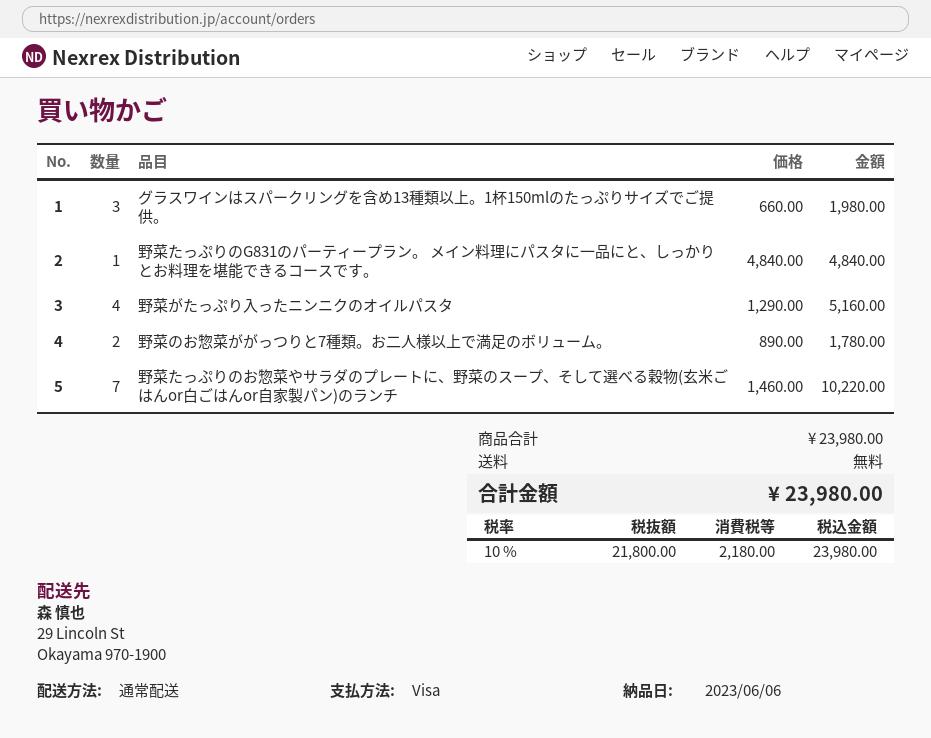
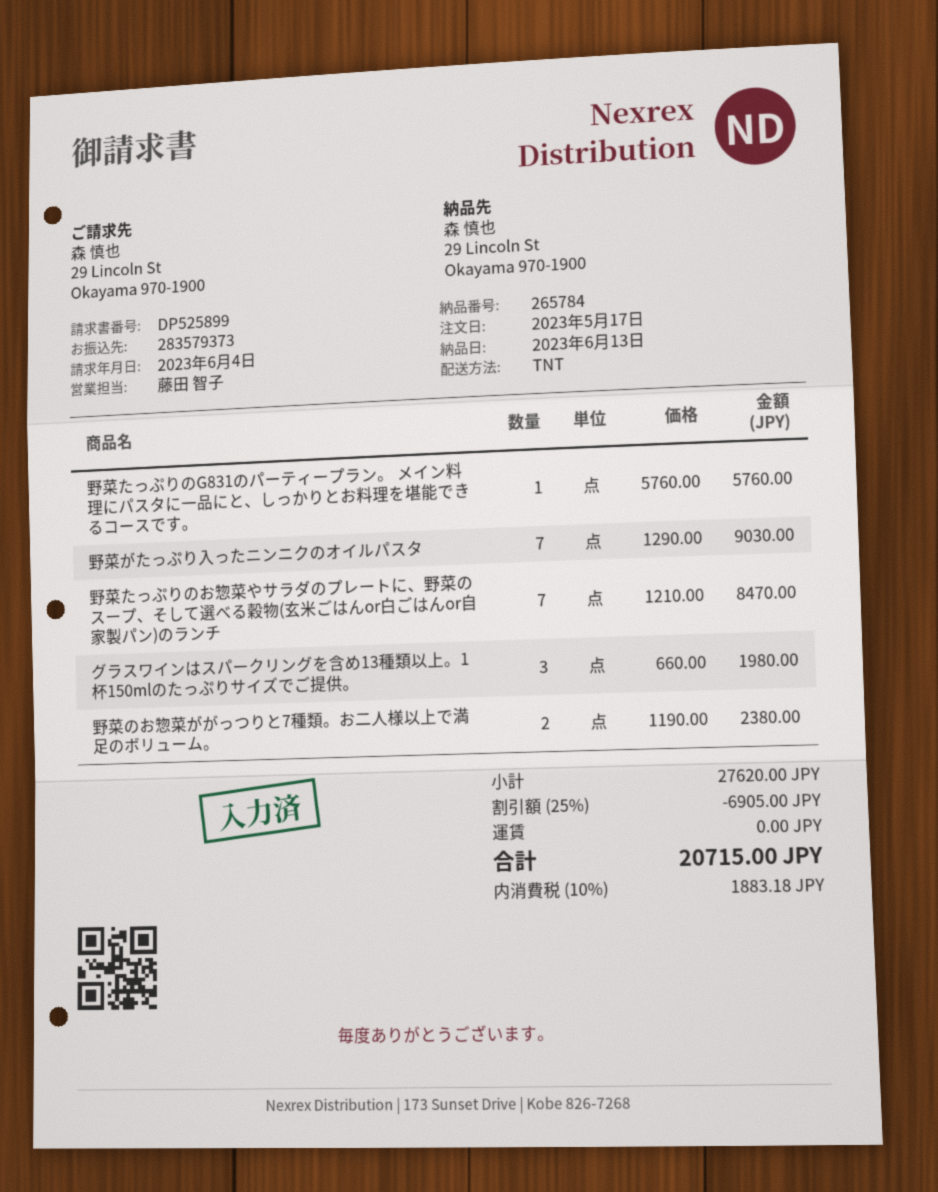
delivery date: 2023-06-06 -> 2023-06-13
shipping method: standard -> TNT
野菜たっぷりのG831のパーティープラン。 メイン料理にパスタに一品にと、しっかりとお料理を堪能できるコースです。: 1 x 4840.00 = 4840.00 -> 1 x 5760.00 = 5760.00
野菜がたっぷり入ったニンニクのオイルパスタ: 4 x 1290.00 = 5160.00 -> 7 x 1290.00 = 9030.00
野菜のお惣菜ががっつりと7種類。お二人様以上で満足のボリューム。: 2 x 890.00 = 1780.00 -> 2 x 1190.00 = 2380.00
野菜たっぷりのお惣菜やサラダのプレートに、野菜のスープ、そして選べる穀物(玄米ごはんor白ごはんor自家製パン)のランチ: 7 x 1460.00 = 10220.00 -> 7 x 1210.00 = 8470.00
subtotal: 23980.00 -> 27620.00
discount: none -> 25% = 6905.00
tax: 10% = 2180.00 -> 10% = 1883.18
total: 23980.00 -> 20715.00

